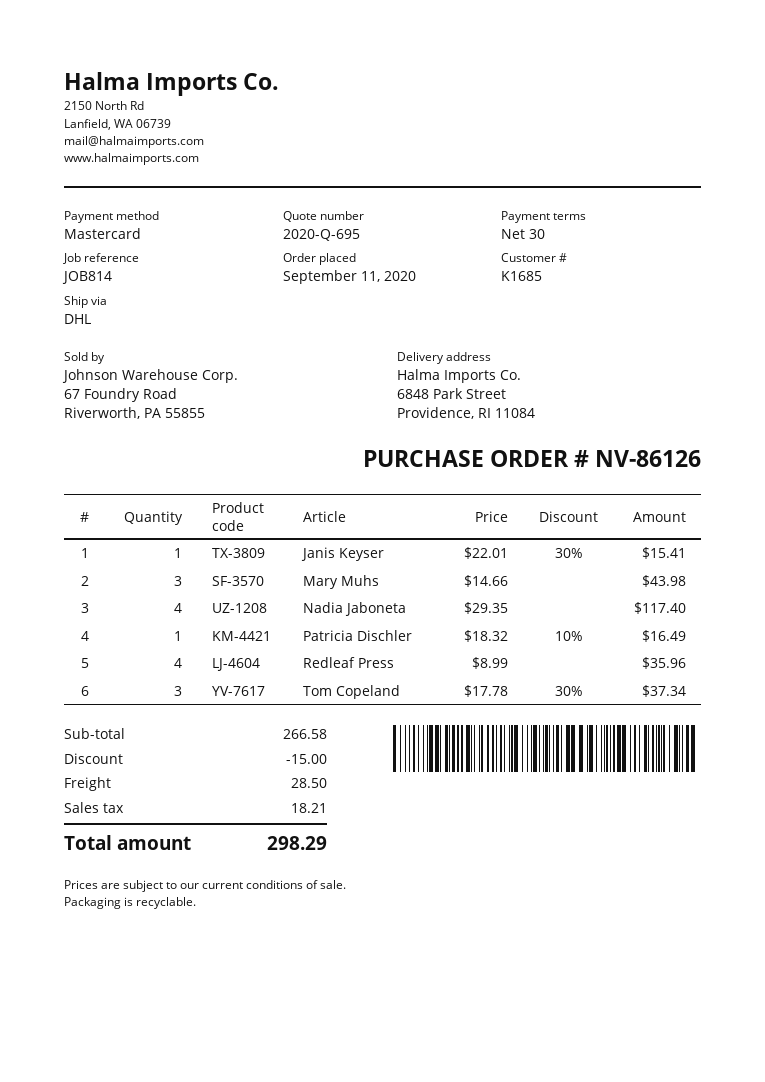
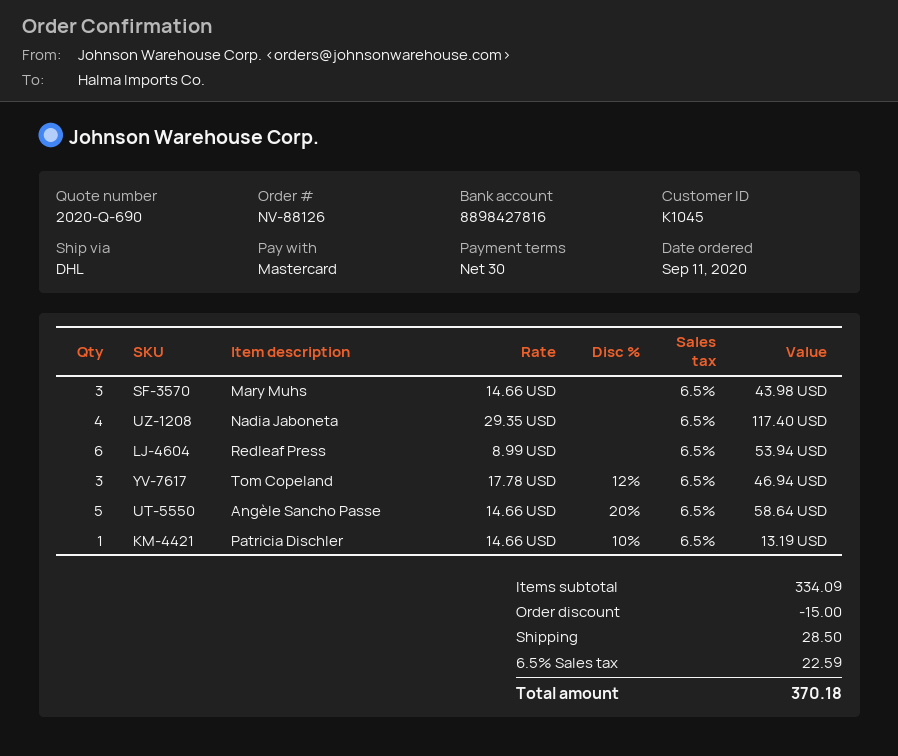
quote number: 2020-Q-695 -> 2020-Q-690
order number: NV-86126 -> NV-88126
customer number: K1685 -> K1045
Janis Keyser: 1 x 22.01 - 30% = 15.41 -> none
Patricia Dischler: 1 x 18.32 - 10% = 16.49 -> 1 x 14.66 - 10% = 13.19
Redleaf Press: 4 x 8.99 = 35.96 -> 6 x 8.99 = 53.94
Tom Copeland: 3 x 17.78 - 30% = 37.34 -> 3 x 17.78 - 12% = 46.94
Angèle Sancho Passe: none -> 5 x 14.66 - 20% = 58.64
subtotal: 266.58 -> 334.09
tax: 18.21 -> 22.59
total: 298.29 -> 370.18

